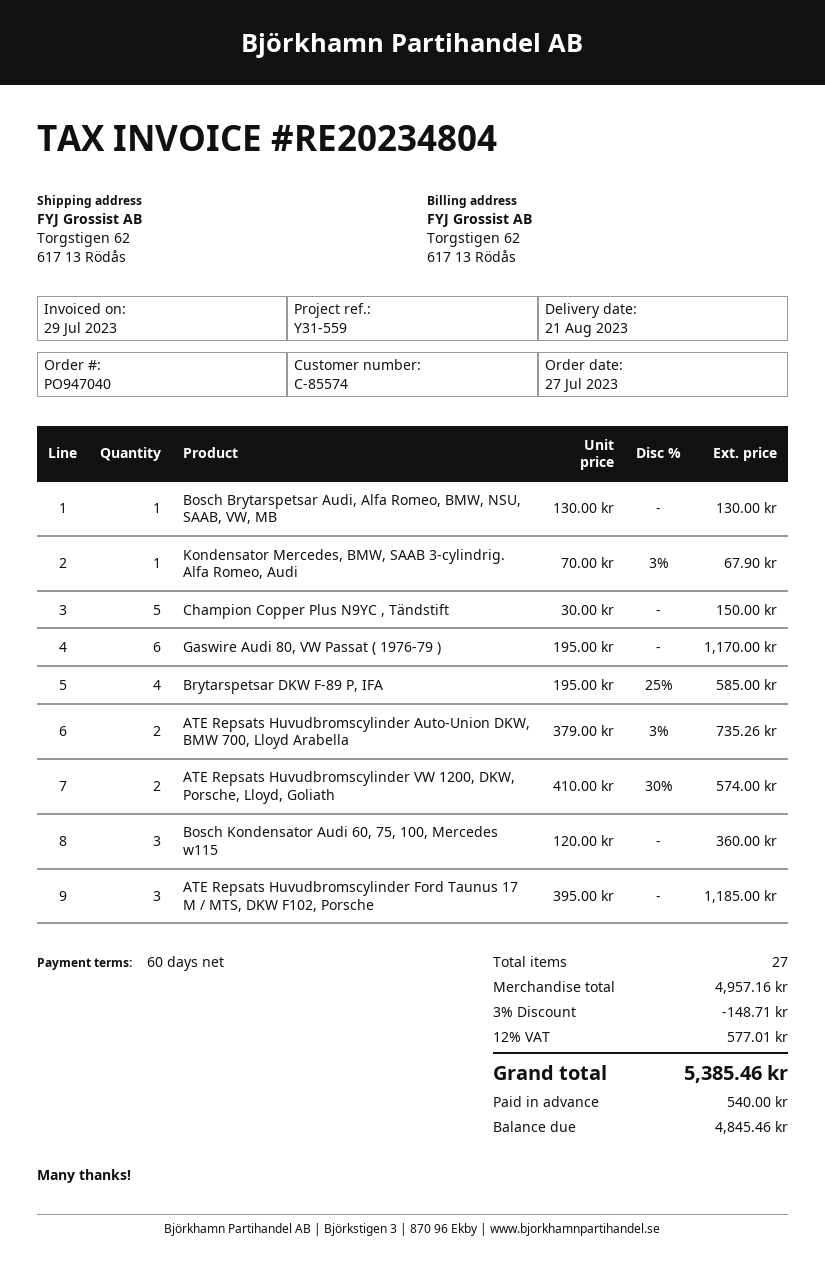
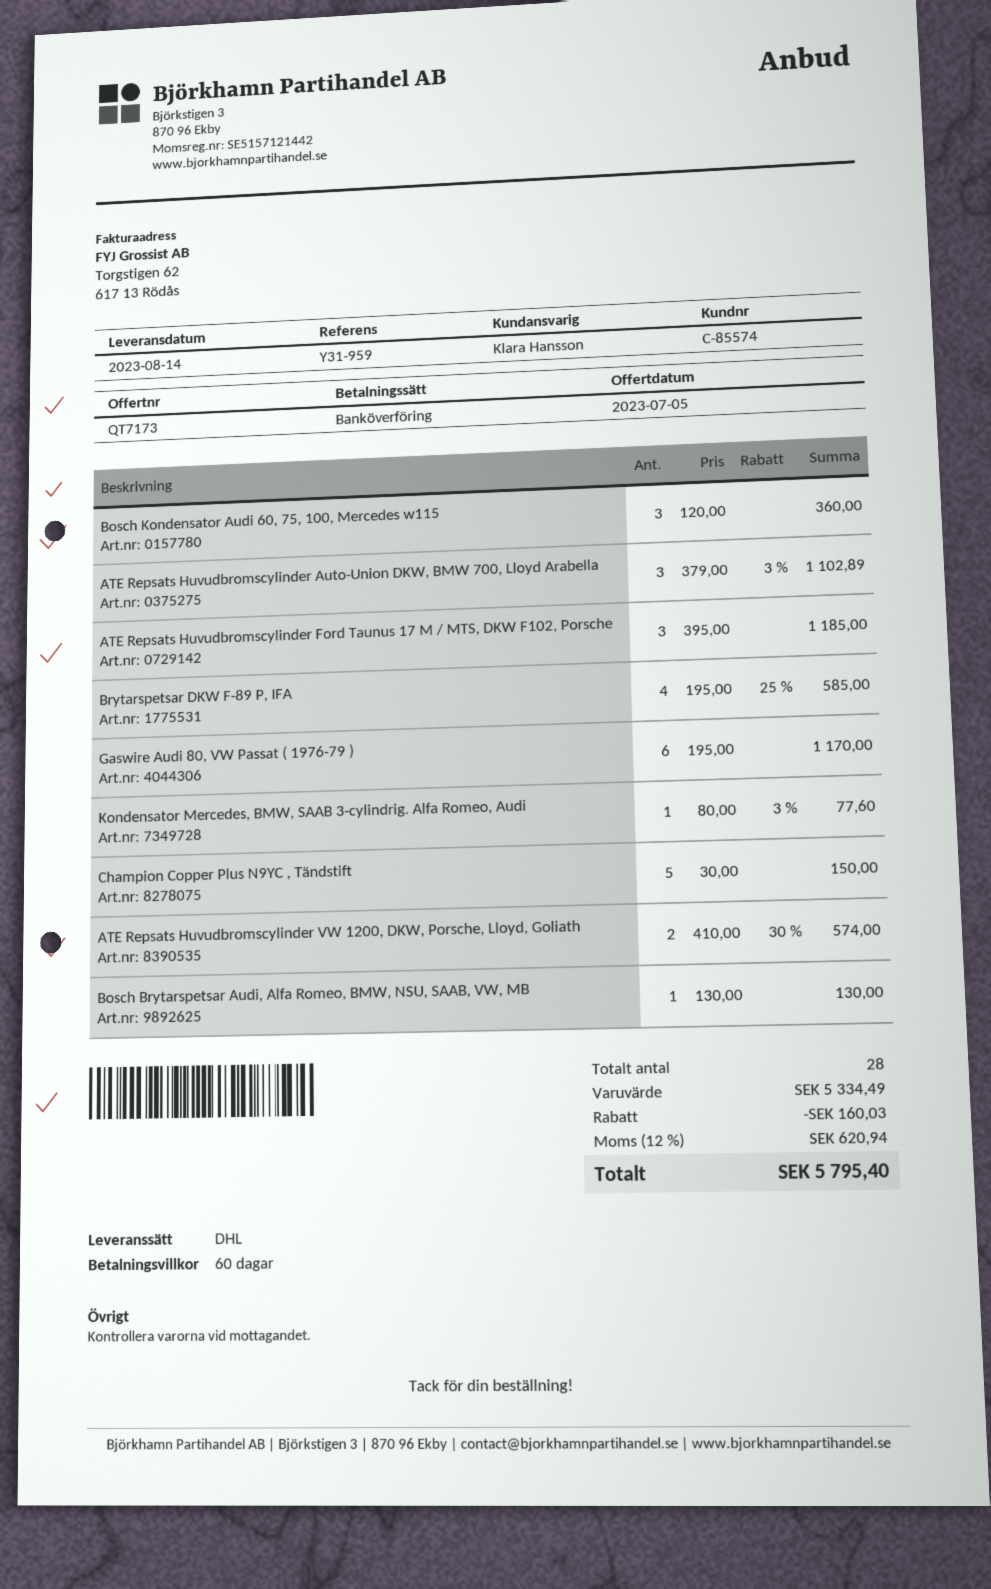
delivery date: 2023-08-21 -> 2023-08-14
reference: Y31-559 -> Y31-959
Kondensator Mercedes, BMW, SAAB 3-cylindrig. Alfa Romeo, Audi: 1 x 70.00 - 3% = 67.90 -> 1 x 80.00 - 3% = 77.60
ATE Repsats Huvudbromscylinder Auto-Union DKW, BMW 700, Lloyd Arabella: 2 x 379.00 - 3% = 735.26 -> 3 x 379.00 - 3% = 1102.89
total quantity: 27 -> 28
subtotal: 4957.16 -> 5334.49
discount: 148.71 -> 160.03
tax: 12% = 577.01 -> 12% = 620.94
total: 5385.46 -> 5795.40

